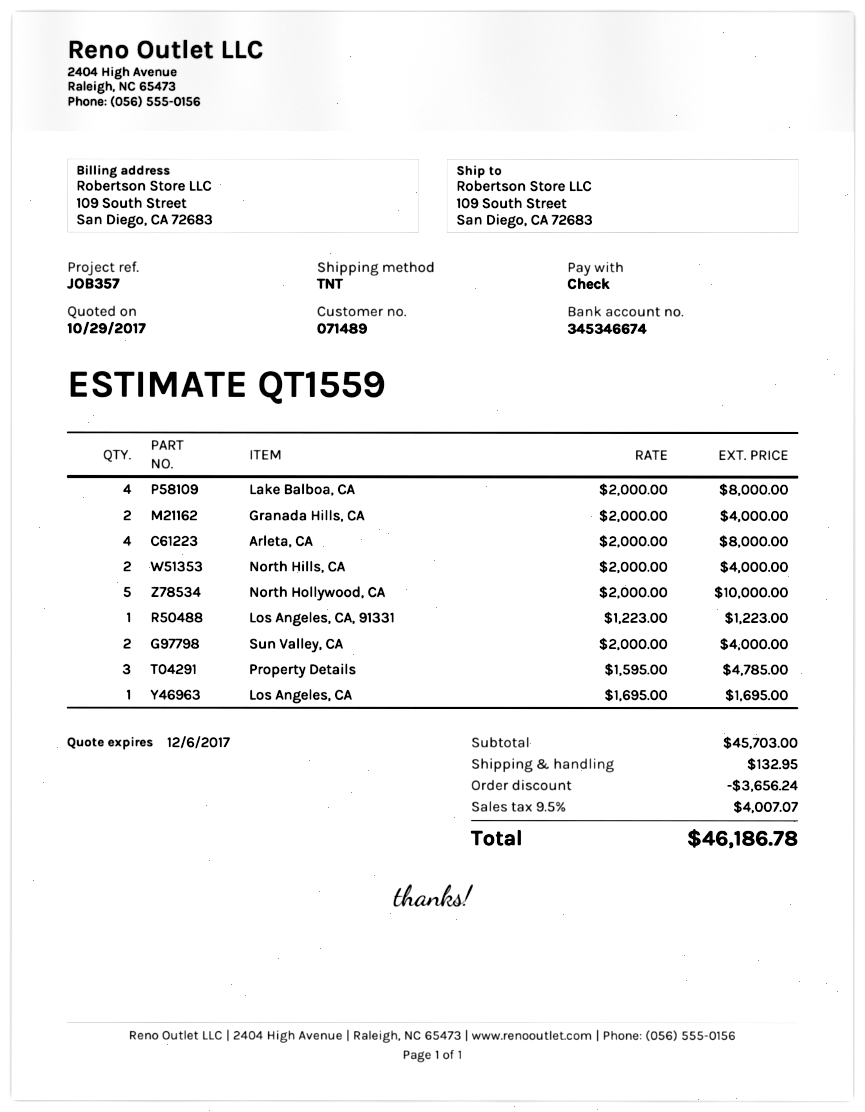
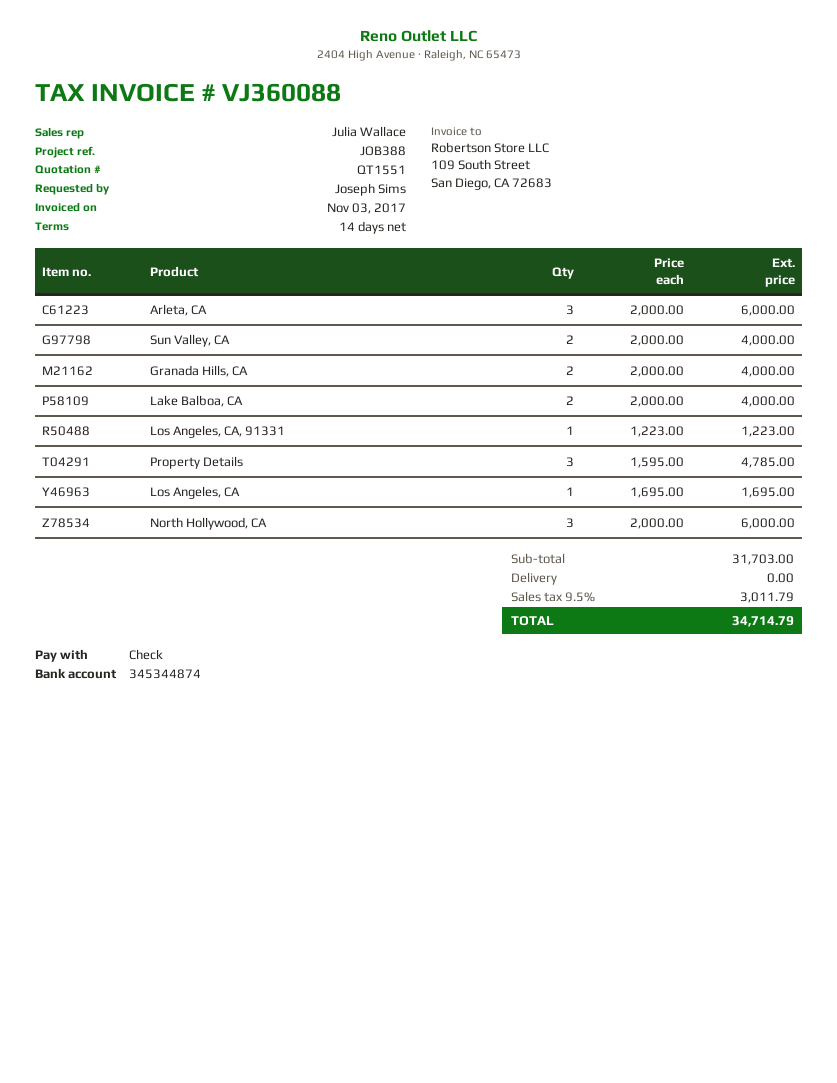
quote number: QT1559 -> QT1551
reference: JOB357 -> JOB388
bank account: 345346674 -> 345344874
Lake Balboa, CA: 4 x 2000.00 = 8000.00 -> 2 x 2000.00 = 4000.00
Arleta, CA: 4 x 2000.00 = 8000.00 -> 3 x 2000.00 = 6000.00
North Hills, CA: 2 x 2000.00 = 4000.00 -> none
North Hollywood, CA: 5 x 2000.00 = 10000.00 -> 3 x 2000.00 = 6000.00
subtotal: 45703.00 -> 31703.00
discount: 3656.24 -> none
shipping: 132.95 -> 0.00
tax: 9.5% = 4007.07 -> 9.5% = 3011.79
total: 46186.78 -> 34714.79

